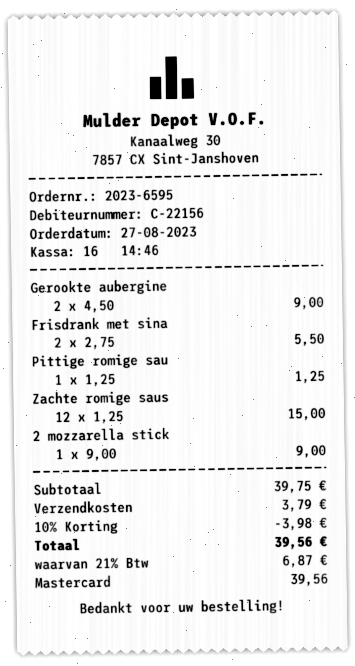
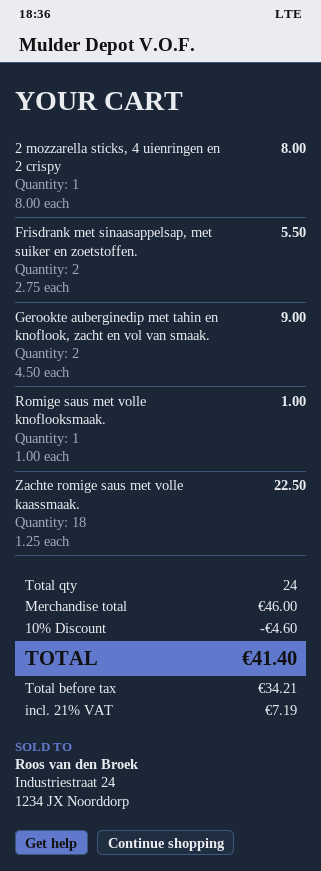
Pittige romige sau: 1 x 1.25 = 1.25 -> none
Zachte romige saus: 12 x 1.25 = 15.00 -> 18 x 1.25 = 22.50
2 mozzarella stick: 1 x 9.00 = 9.00 -> 1 x 8.00 = 8.00
Romige saus met volle knoflooksmaak.: none -> 1 x 1.00 = 1.00
subtotal: 39.75 -> 46.00
discount: 10% = 3.98 -> 10% = 4.60
shipping: 3.79 -> none
tax: 21% = 6.87 -> 21% = 7.19
total: 39.56 -> 41.40

